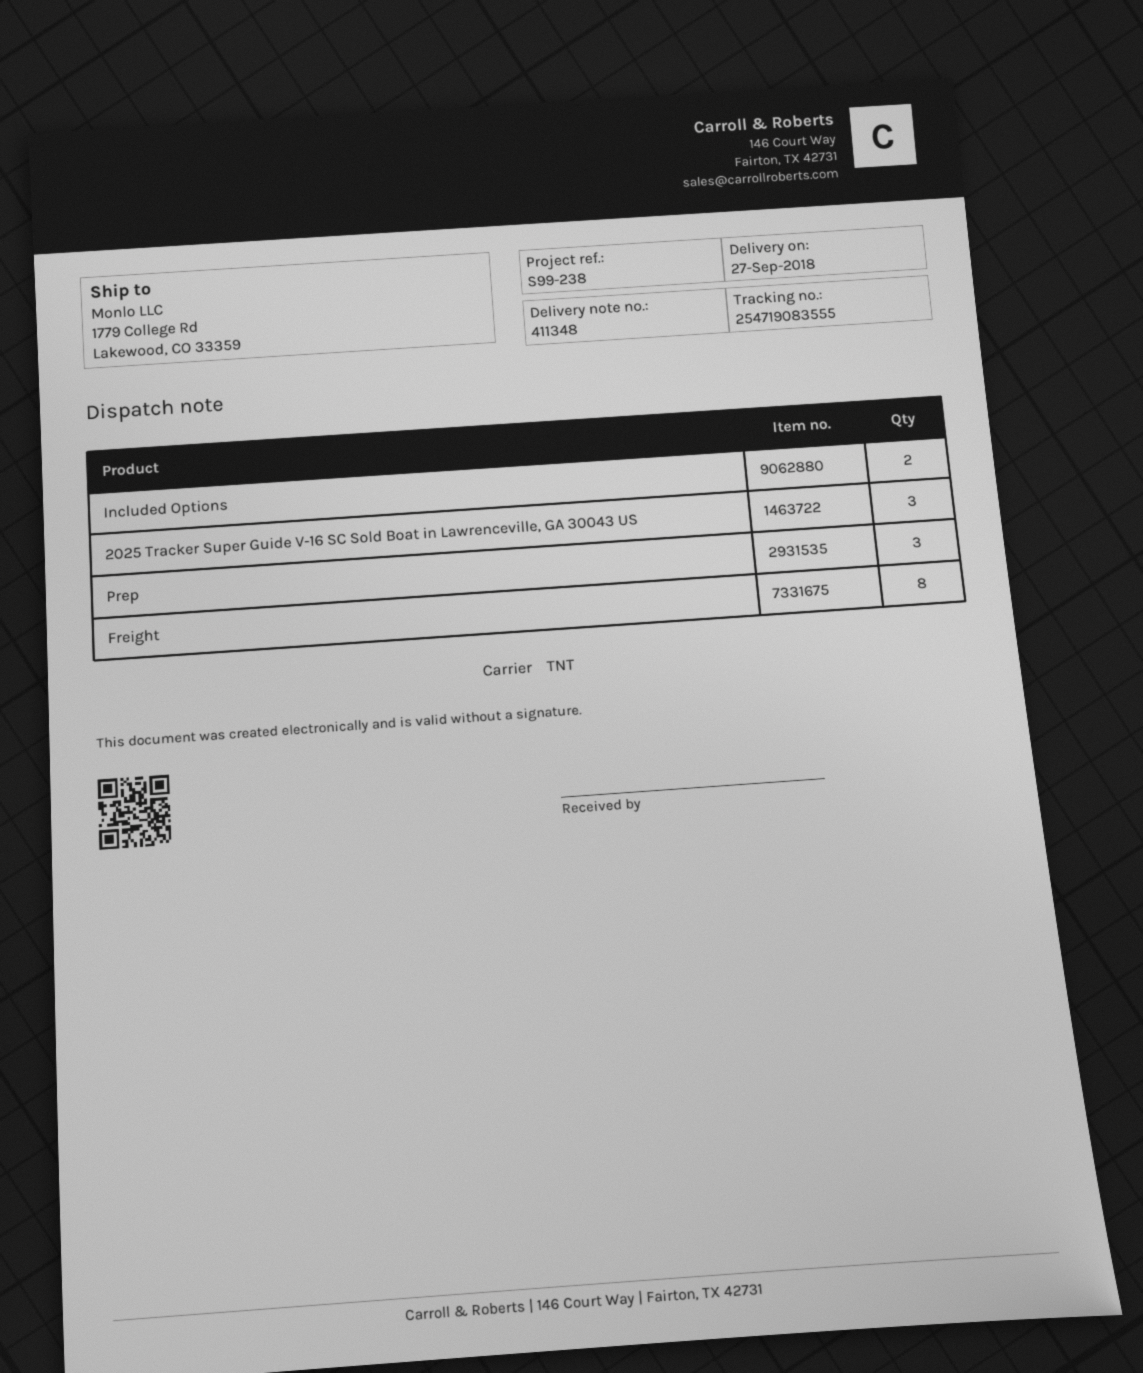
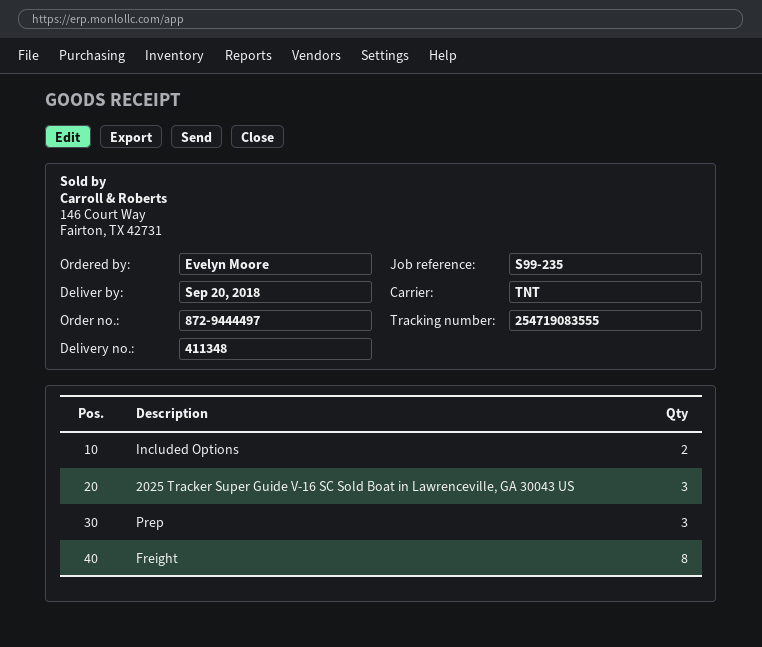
delivery date: 2018-09-27 -> 2018-09-20
reference: S99-238 -> S99-235

